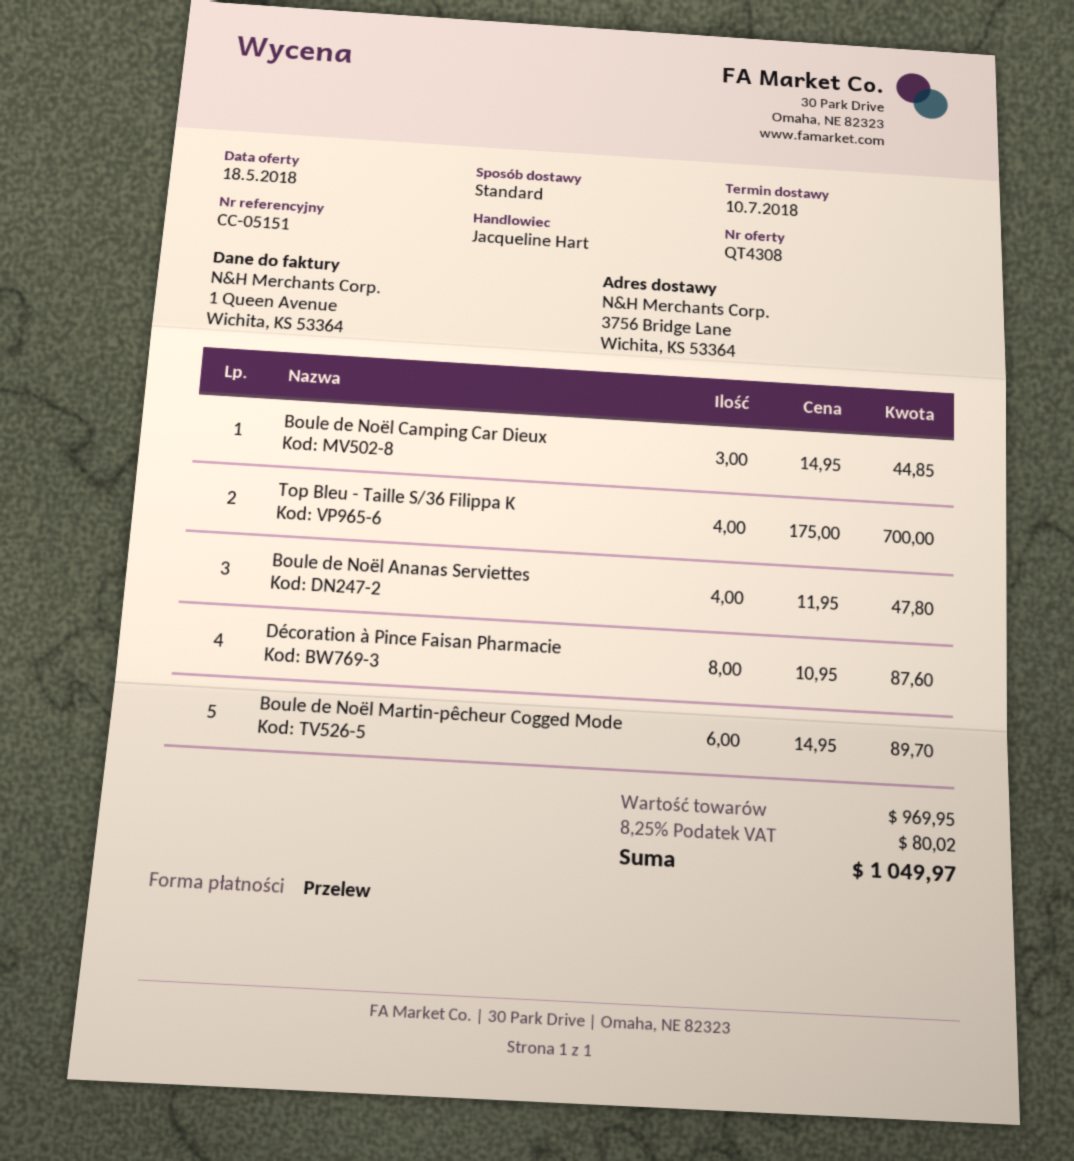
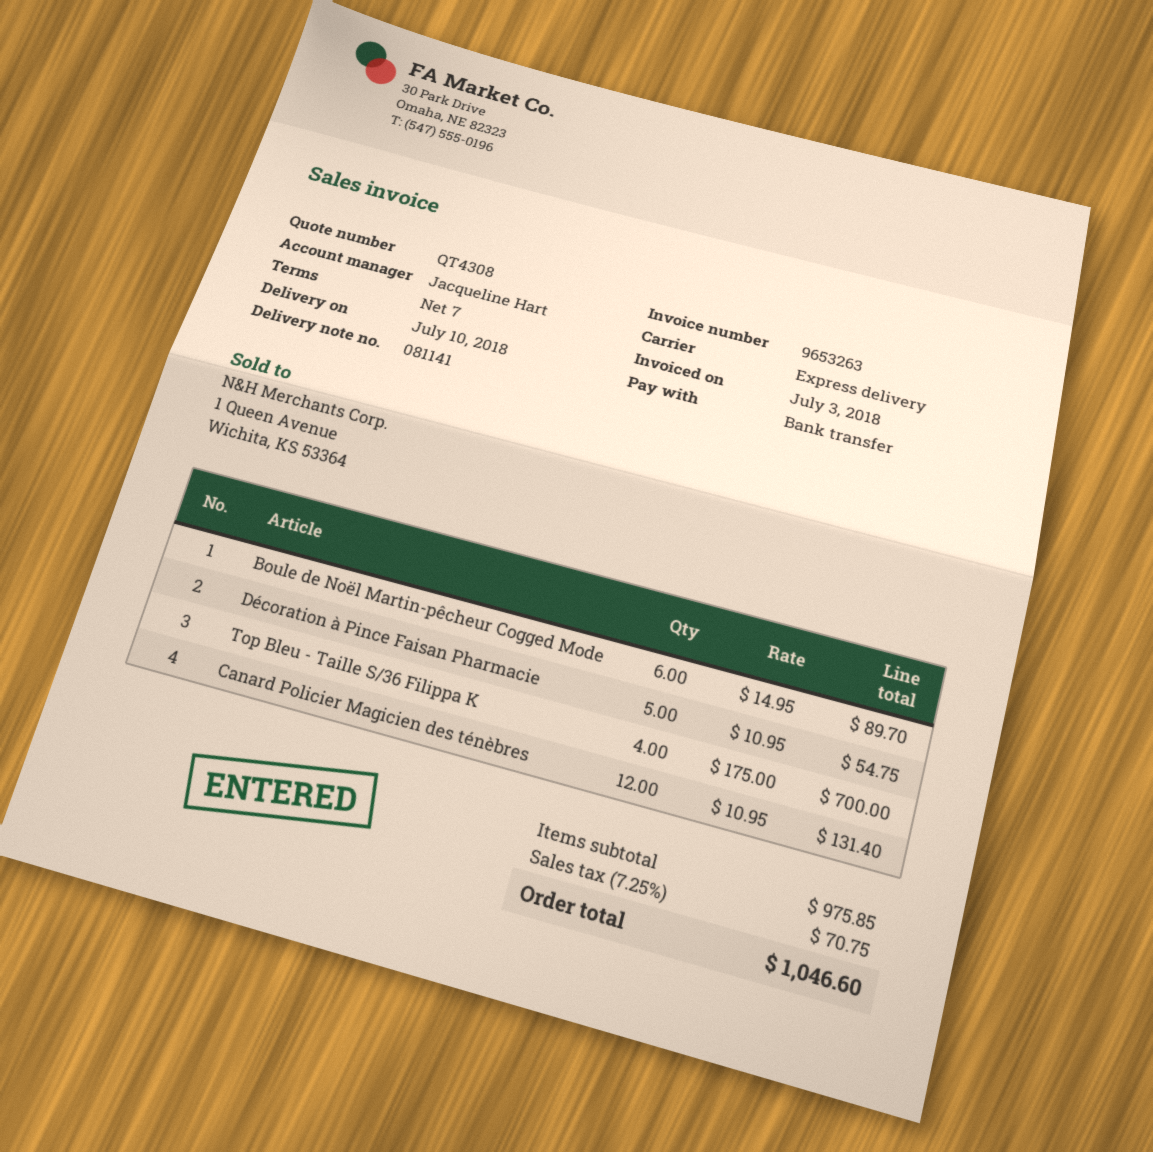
shipping method: standard -> express
Boule de Noël Camping Car Dieux: 3 x 14.95 = 44.85 -> none
Boule de Noël Ananas Serviettes: 4 x 11.95 = 47.80 -> none
Décoration à Pince Faisan Pharmacie: 8 x 10.95 = 87.60 -> 5 x 10.95 = 54.75
Canard Policier Magicien des ténèbres: none -> 12 x 10.95 = 131.40
subtotal: 969.95 -> 975.85
tax: 8.25% = 80.02 -> 7.25% = 70.75
total: 1049.97 -> 1046.60

